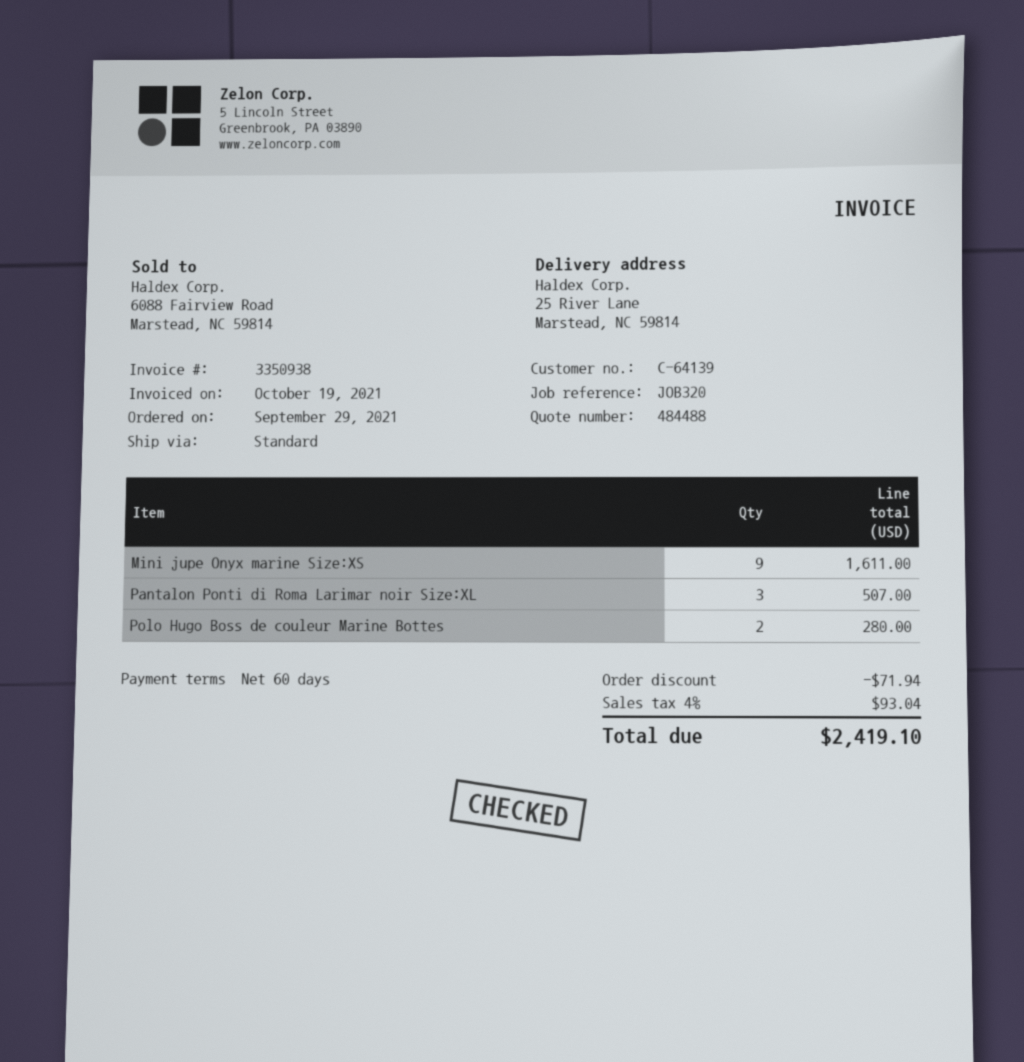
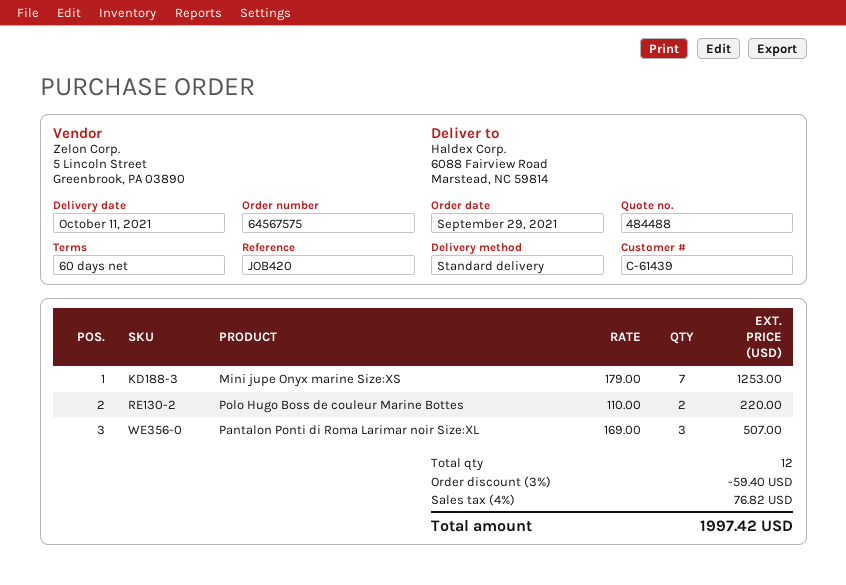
customer number: C-64139 -> C-61439
reference: JOB320 -> JOB420
ship to: 25 River Lane, Marstead, NC 59814 -> 6088 Fairview Road, Marstead, NC 59814
Mini jupe Onyx marine Size:XS: 9 for 1611.00 -> 7 for 1253.00
Polo Hugo Boss de couleur Marine Bottes: 2 for 280.00 -> 2 for 220.00
discount: 71.94 -> 59.40
tax: 4% = 93.04 -> 4% = 76.82
total: 2419.10 -> 1997.42

